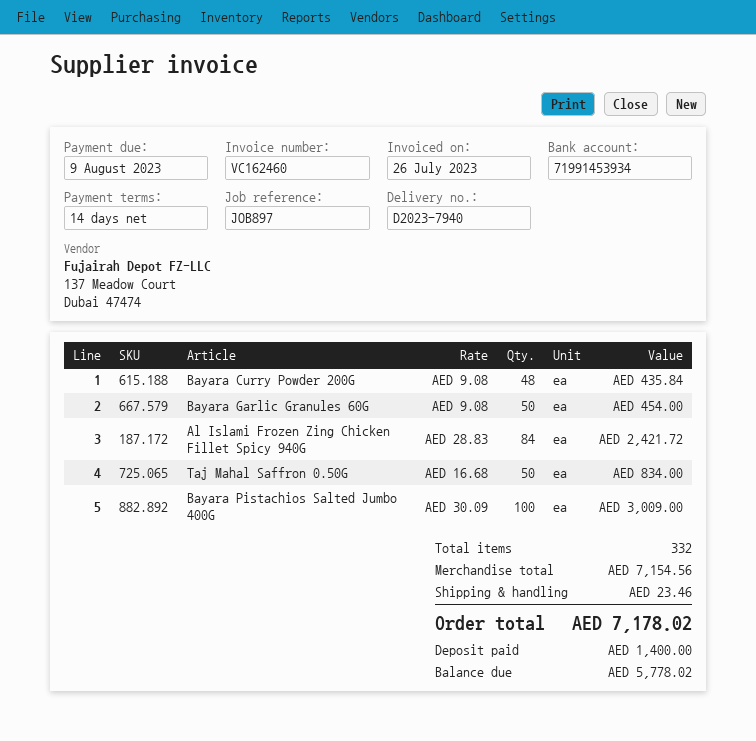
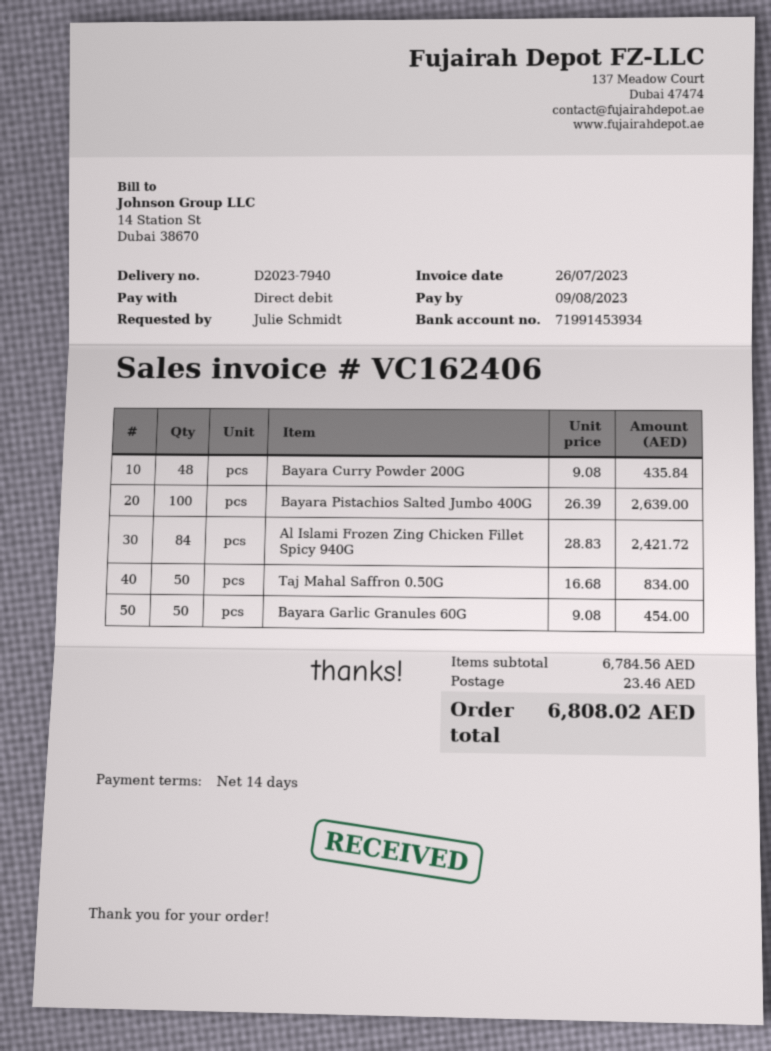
invoice number: VC162460 -> VC162406
Bayara Pistachios Salted Jumbo 400G: 100 x 30.09 = 3009.00 -> 100 x 26.39 = 2639.00
subtotal: 7154.56 -> 6784.56
total: 7178.02 -> 6808.02

